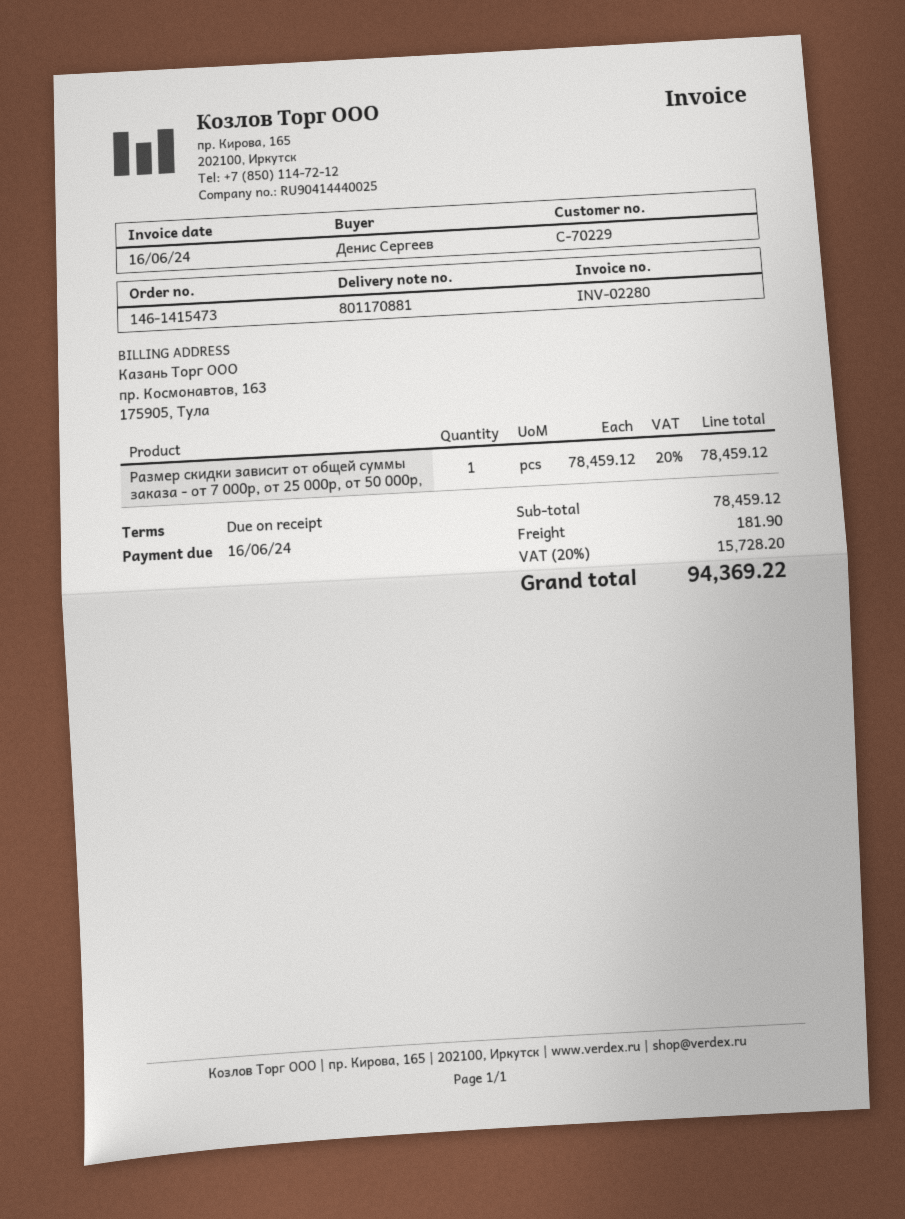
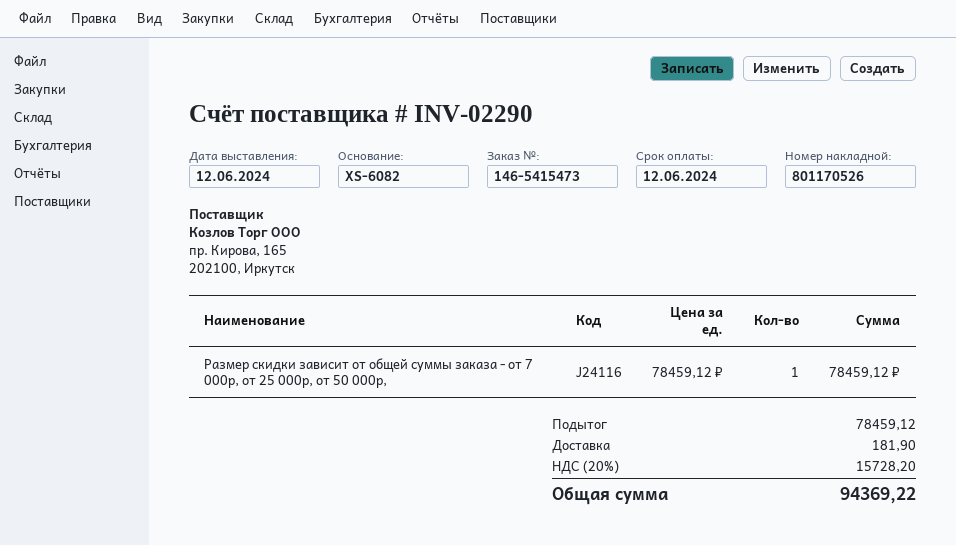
order number: 146-1415473 -> 146-5415473
delivery note number: 801170881 -> 801170526
invoice number: INV-02280 -> INV-02290
invoice date: 2024-06-16 -> 2024-06-12
due date: 2024-06-16 -> 2024-06-12

